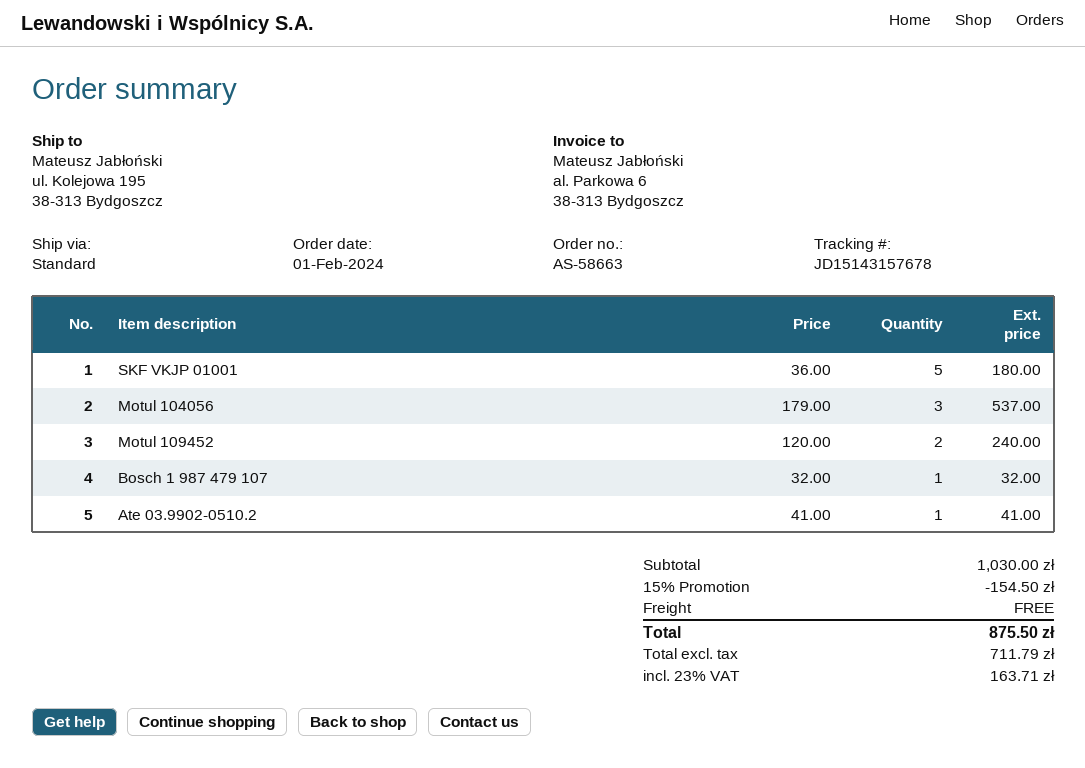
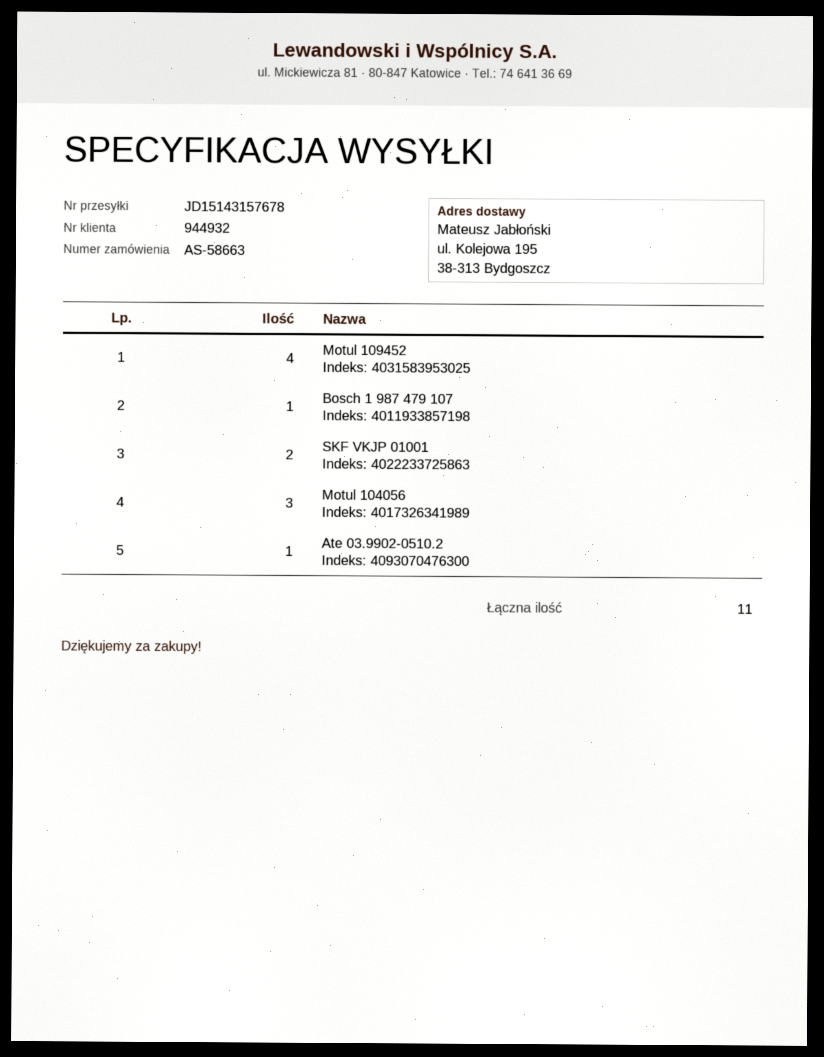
SKF VKJP 01001: 5 -> 2
Motul 109452: 2 -> 4

